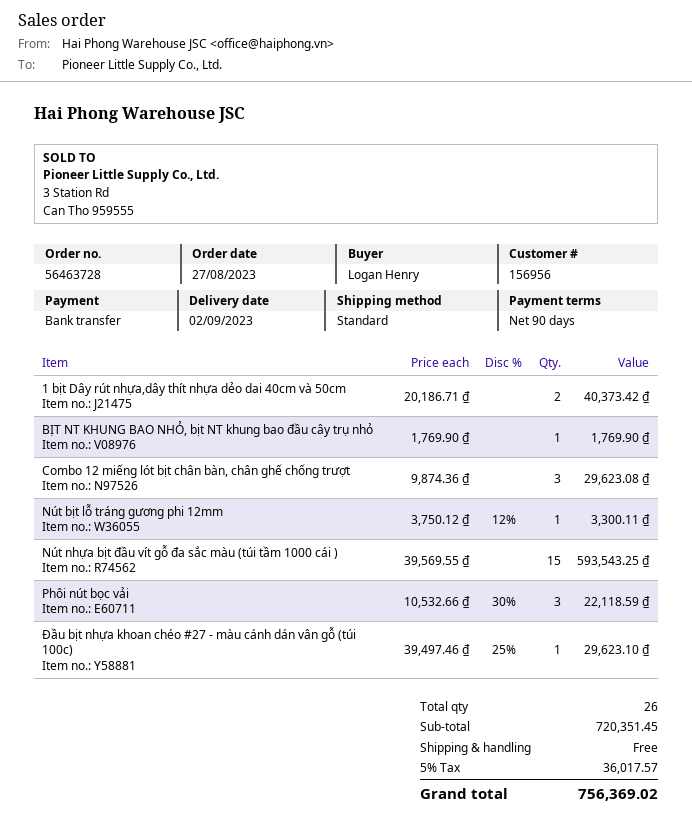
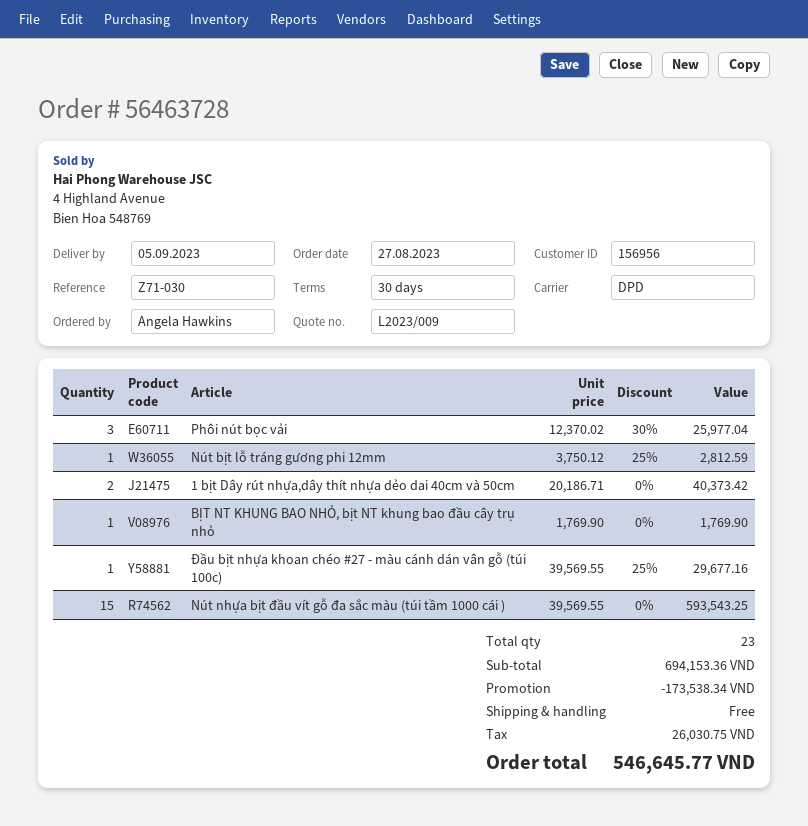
delivery date: 2023-09-02 -> 2023-09-05
payment terms: 90 days -> 30 days
ordered by: Logan Henry -> Angela Hawkins
shipping method: standard -> DPD
Combo 12 miếng lót bịt chân bàn, chân ghế chống trượt: 3 x 9874.36 = 29623.08 -> none
Nút bịt lỗ tráng gương phi 12mm: 1 x 3750.12 - 12% = 3300.11 -> 1 x 3750.12 - 25% = 2812.59
Phôi nút bọc vải: 3 x 10532.66 - 30% = 22118.59 -> 3 x 12370.02 - 30% = 25977.04
Đầu bịt nhựa khoan chéo #27 - màu cánh dán vân gỗ (túi 100c): 1 x 39497.46 - 25% = 29623.10 -> 1 x 39569.55 - 25% = 29677.16
total quantity: 26 -> 23
subtotal: 720351.45 -> 694153.36
discount: none -> 173538.34
tax: 36017.57 -> 26030.75
total: 756369.02 -> 546645.77

